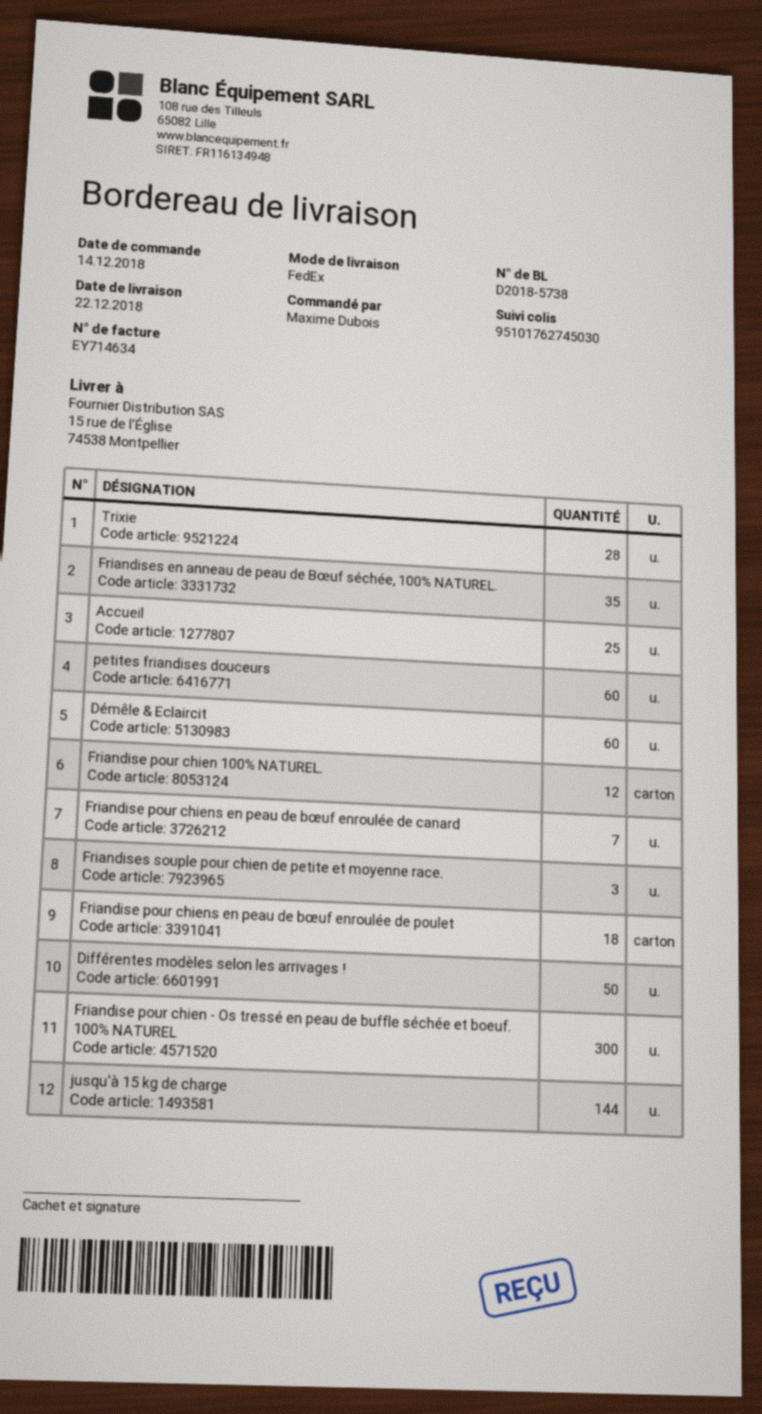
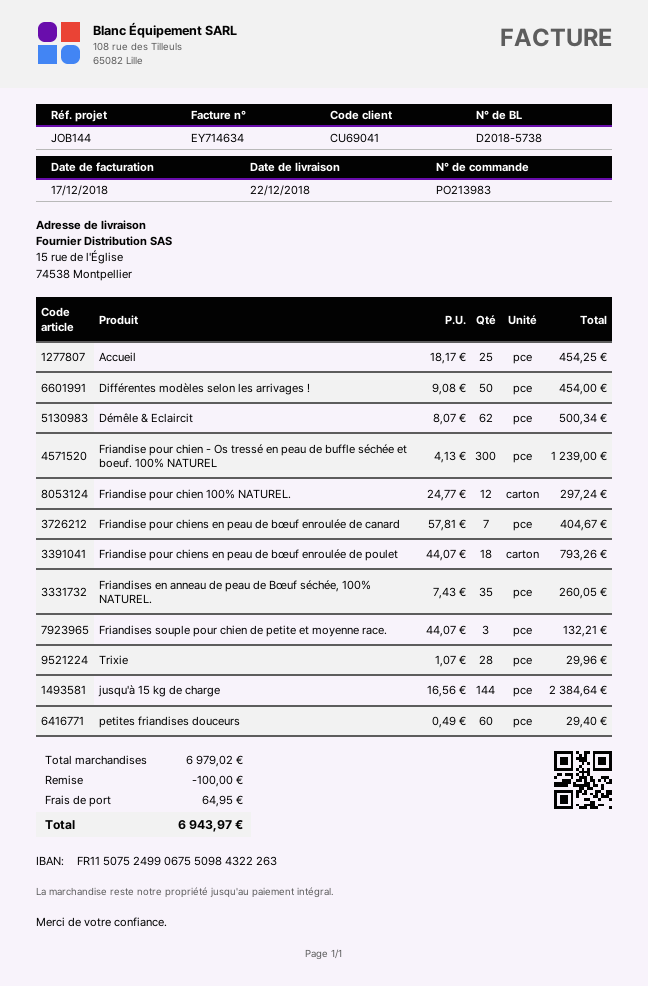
Démêle & Eclaircit: 60 -> 62

